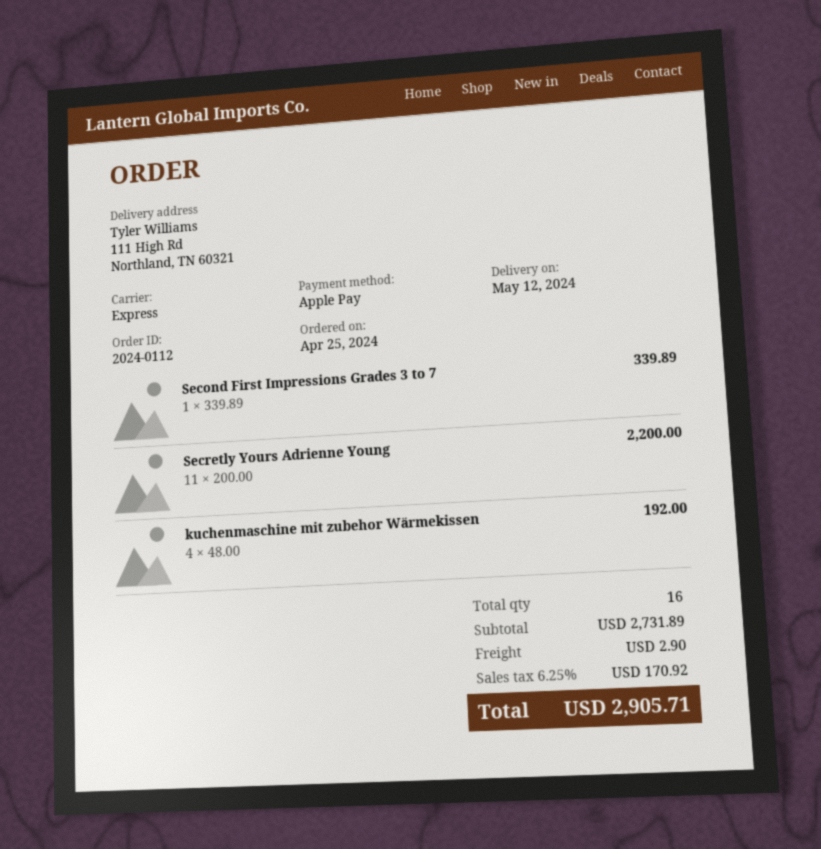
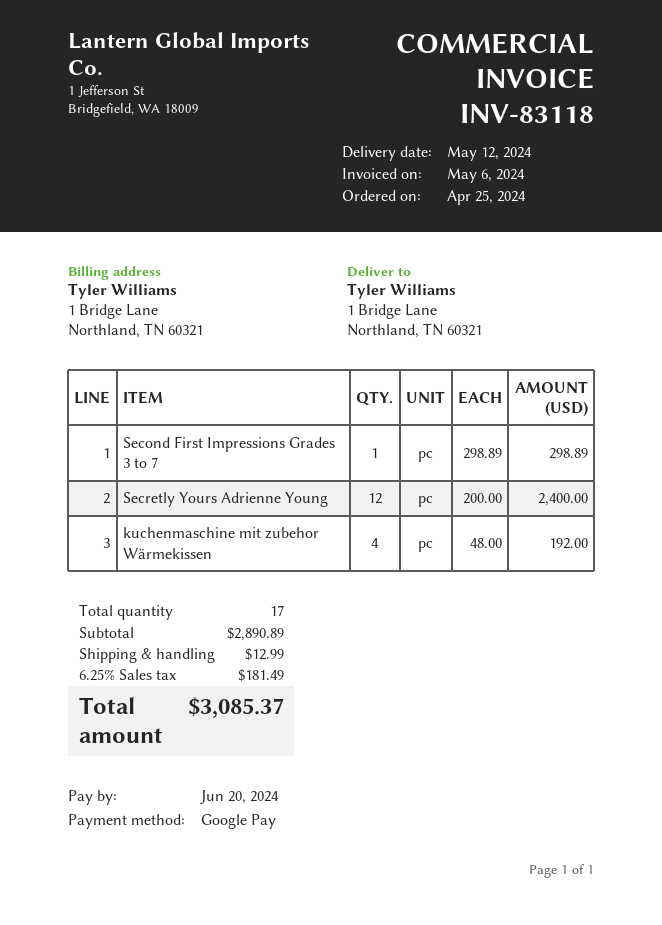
payment method: Apple Pay -> Google Pay
ship to: 111 High Rd, Northland, TN 60321 -> 1 Bridge Lane, Northland, TN 60321
Second First Impressions Grades 3 to 7: 1 x 339.89 = 339.89 -> 1 x 298.89 = 298.89
Secretly Yours Adrienne Young: 11 x 200.00 = 2200.00 -> 12 x 200.00 = 2400.00
total quantity: 16 -> 17
subtotal: 2731.89 -> 2890.89
shipping: 2.90 -> 12.99
tax: 6.25% = 170.92 -> 6.25% = 181.49
total: 2905.71 -> 3085.37

